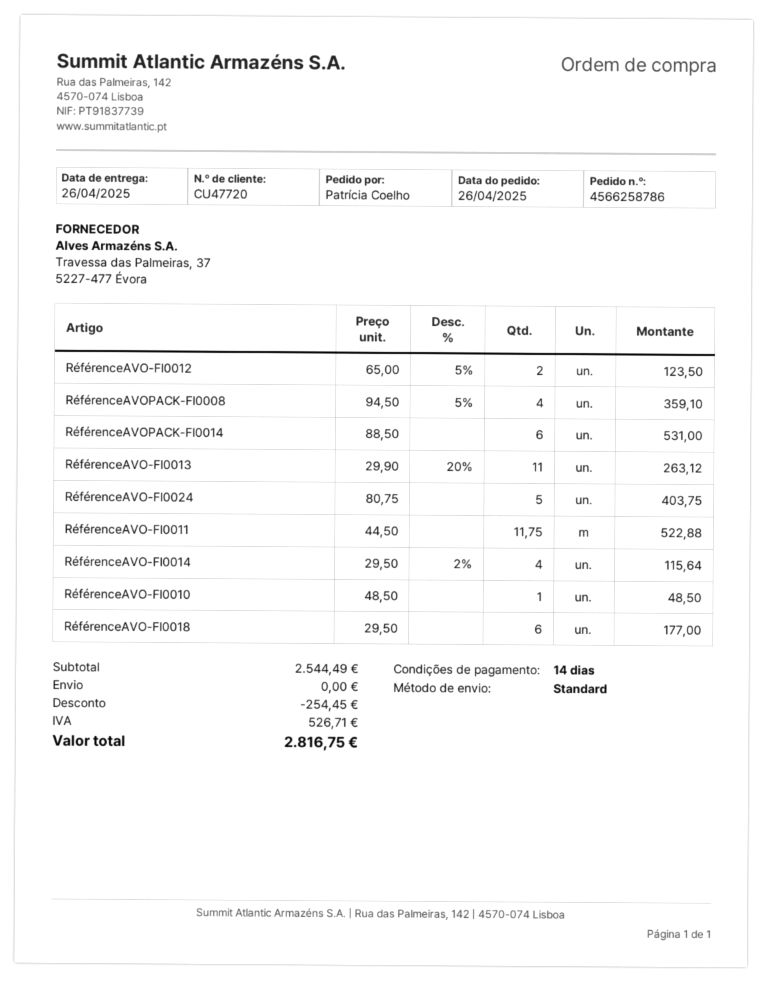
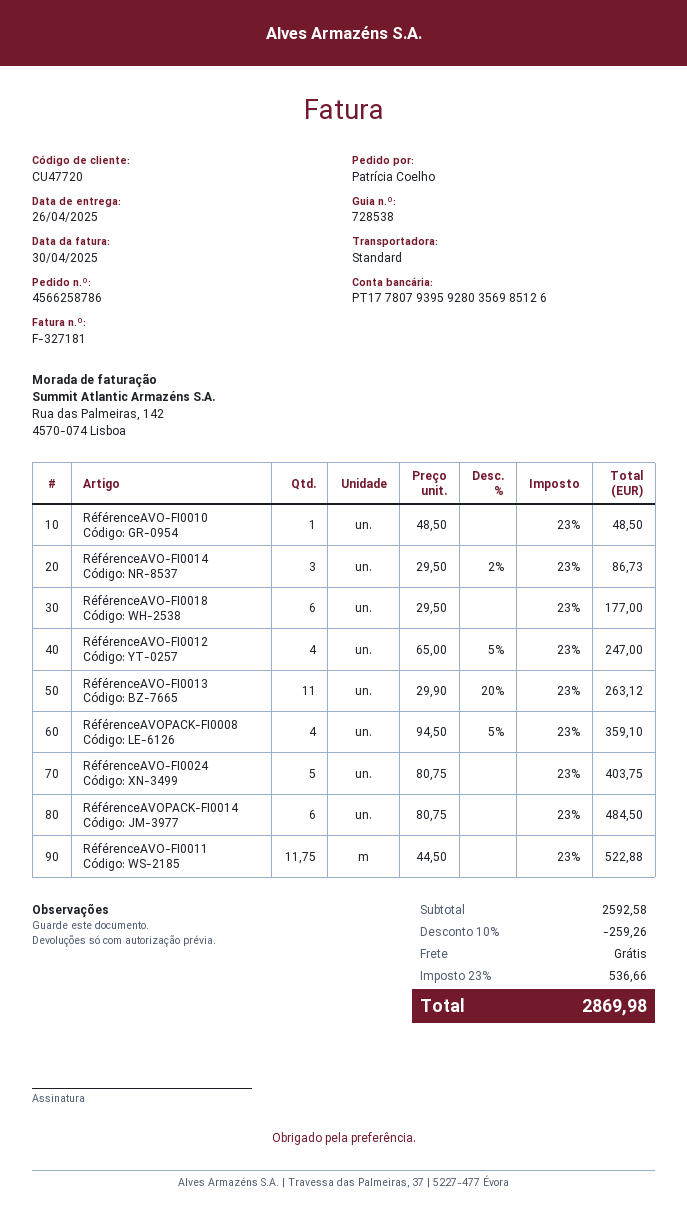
RéférenceAVO-FI0012: 2 x 65.00 - 5% = 123.50 -> 4 x 65.00 - 5% = 247.00
RéférenceAVOPACK-FI0014: 6 x 88.50 = 531.00 -> 6 x 80.75 = 484.50
RéférenceAVO-FI0014: 4 x 29.50 - 2% = 115.64 -> 3 x 29.50 - 2% = 86.73
subtotal: 2544.49 -> 2592.58
discount: 254.45 -> 259.26
tax: 526.71 -> 536.66
total: 2816.75 -> 2869.98

